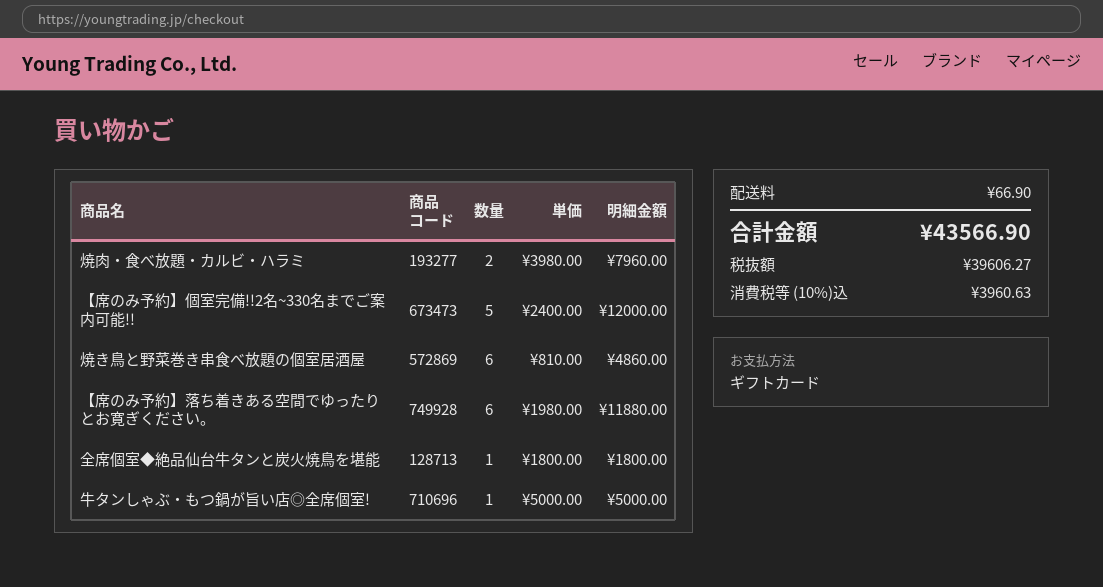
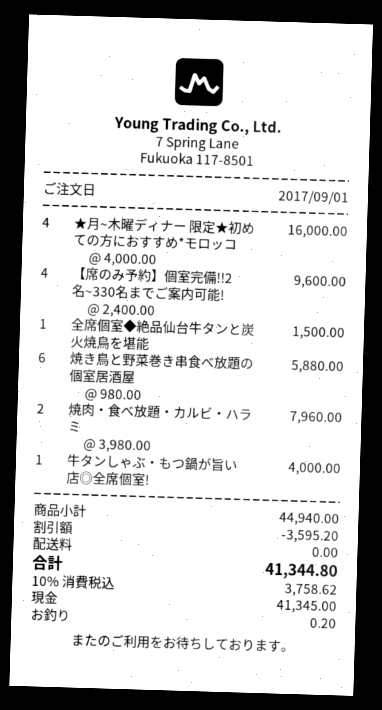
payment method: gift card -> cash
【席のみ予約】個室完備!!2名~330名までご案内可能!!: 5 x 2400.00 = 12000.00 -> 4 x 2400.00 = 9600.00
焼き鳥と野菜巻き串食べ放題の個室居酒屋: 6 x 810.00 = 4860.00 -> 6 x 980.00 = 5880.00
【席のみ予約】落ち着きある空間でゆったりとお寛ぎください。: 6 x 1980.00 = 11880.00 -> none
全席個室◆絶品仙台牛タンと炭火焼鳥を堪能: 1 x 1800.00 = 1800.00 -> 1 x 1500.00 = 1500.00
牛タンしゃぶ・もつ鍋が旨い店◎全席個室!: 1 x 5000.00 = 5000.00 -> 1 x 4000.00 = 4000.00
★月~木曜ディナー 限定★初めての方におすすめ*モロッコ: none -> 4 x 4000.00 = 16000.00
discount: none -> 3595.20
shipping: 66.90 -> 0.00
tax: 10% = 3960.63 -> 10% = 3758.62
total: 43566.90 -> 41344.80

